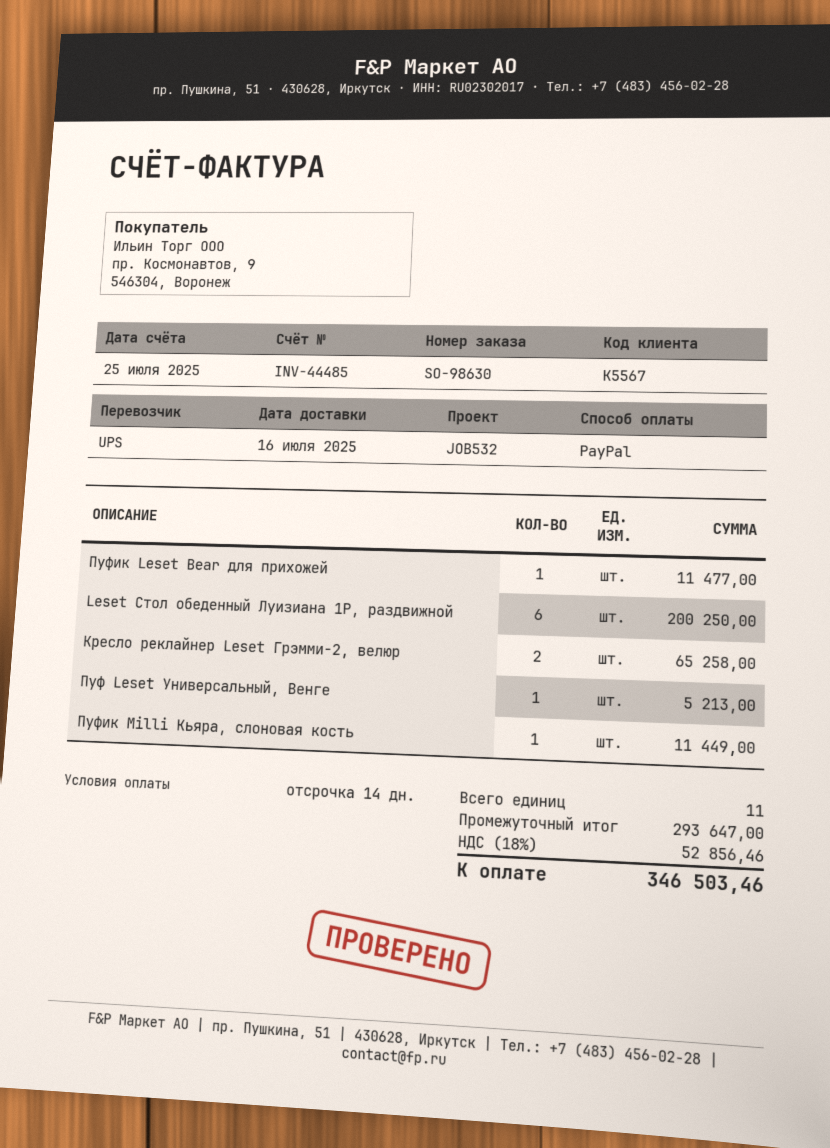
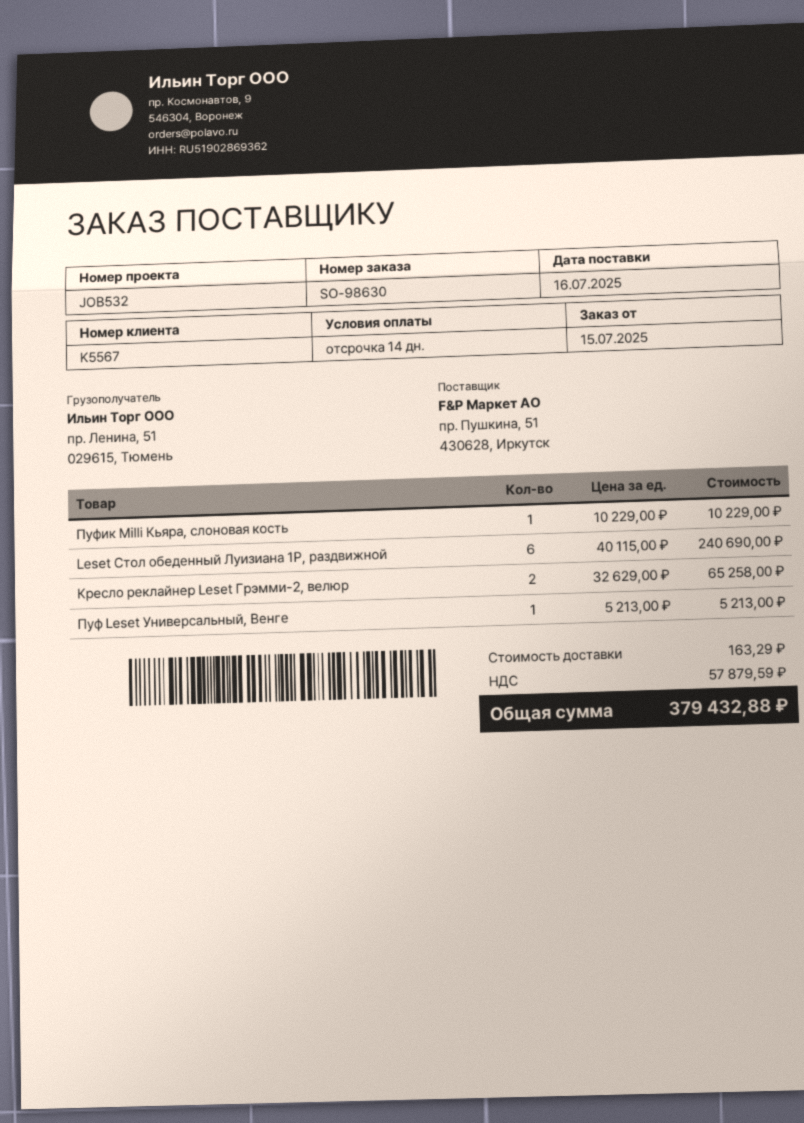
Пуфик Leset Bear для прихожей: 1 for 11477.00 -> none
Leset Стол обеденный Луизиана 1Р, раздвижной: 6 for 200250.00 -> 6 for 240690.00
Пуфик Milli Кьяра, слоновая кость: 1 for 11449.00 -> 1 for 10229.00
shipping: none -> 163.29
tax: 52856.46 -> 57879.59
total: 346503.46 -> 379432.88

